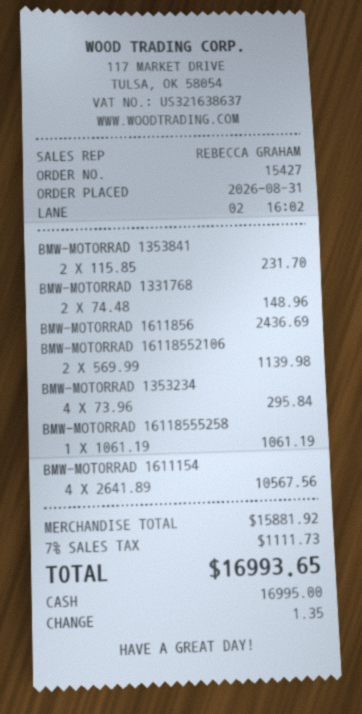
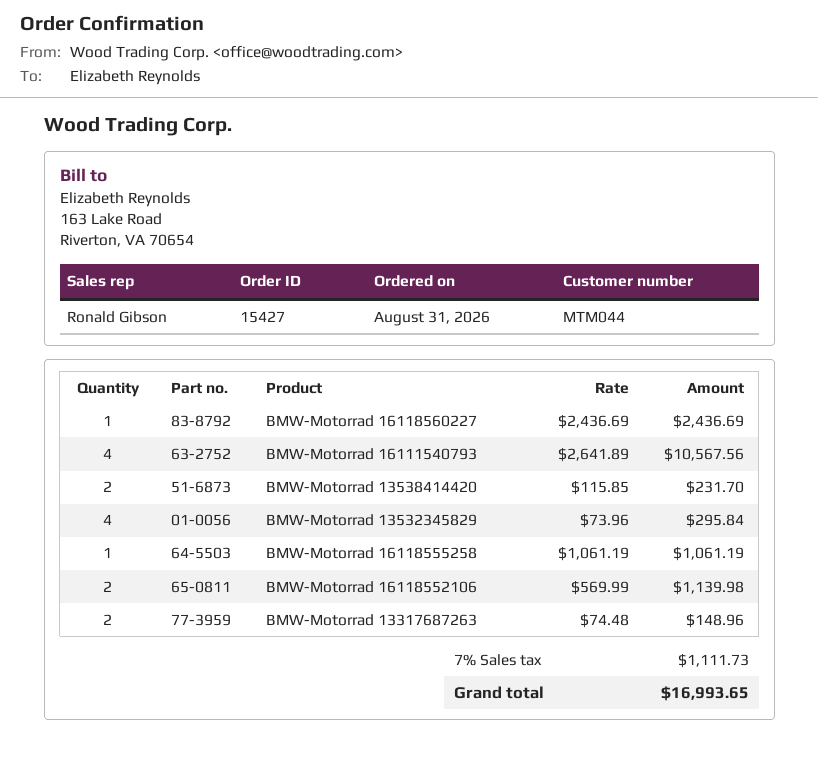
sales rep: REBECCA GRAHAM -> Ronald Gibson

